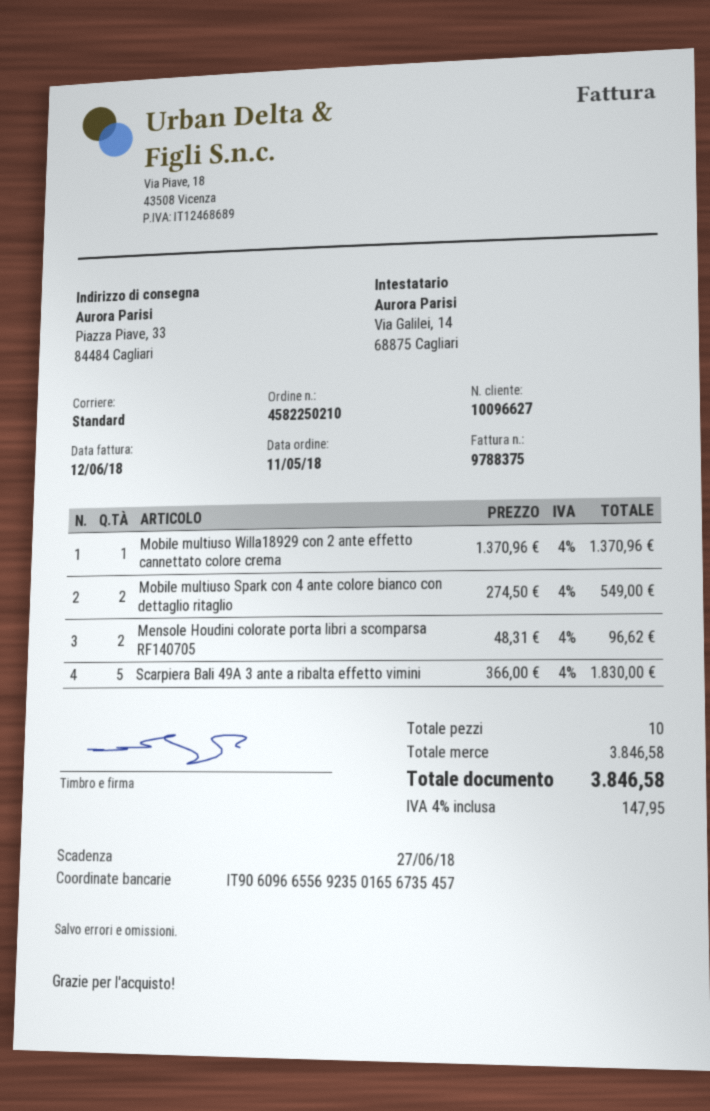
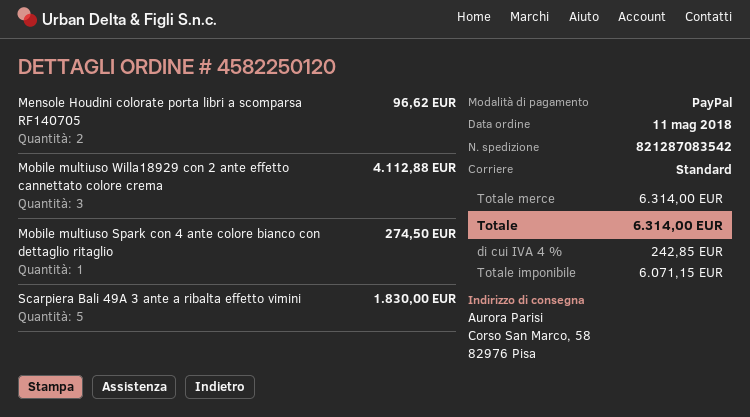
order number: 4582250210 -> 4582250120
ship to: Piazza Piave, 33, 84484 Cagliari -> Corso San Marco, 58, 82976 Pisa
Mobile multiuso Willa18929 con 2 ante effetto cannettato colore crema: 1 for 1370.96 -> 3 for 4112.88
Mobile multiuso Spark con 4 ante colore bianco con dettaglio ritaglio: 2 for 549.00 -> 1 for 274.50
subtotal: 3846.58 -> 6314.00
tax: 4% = 147.95 -> 4% = 242.85
total: 3846.58 -> 6314.00

